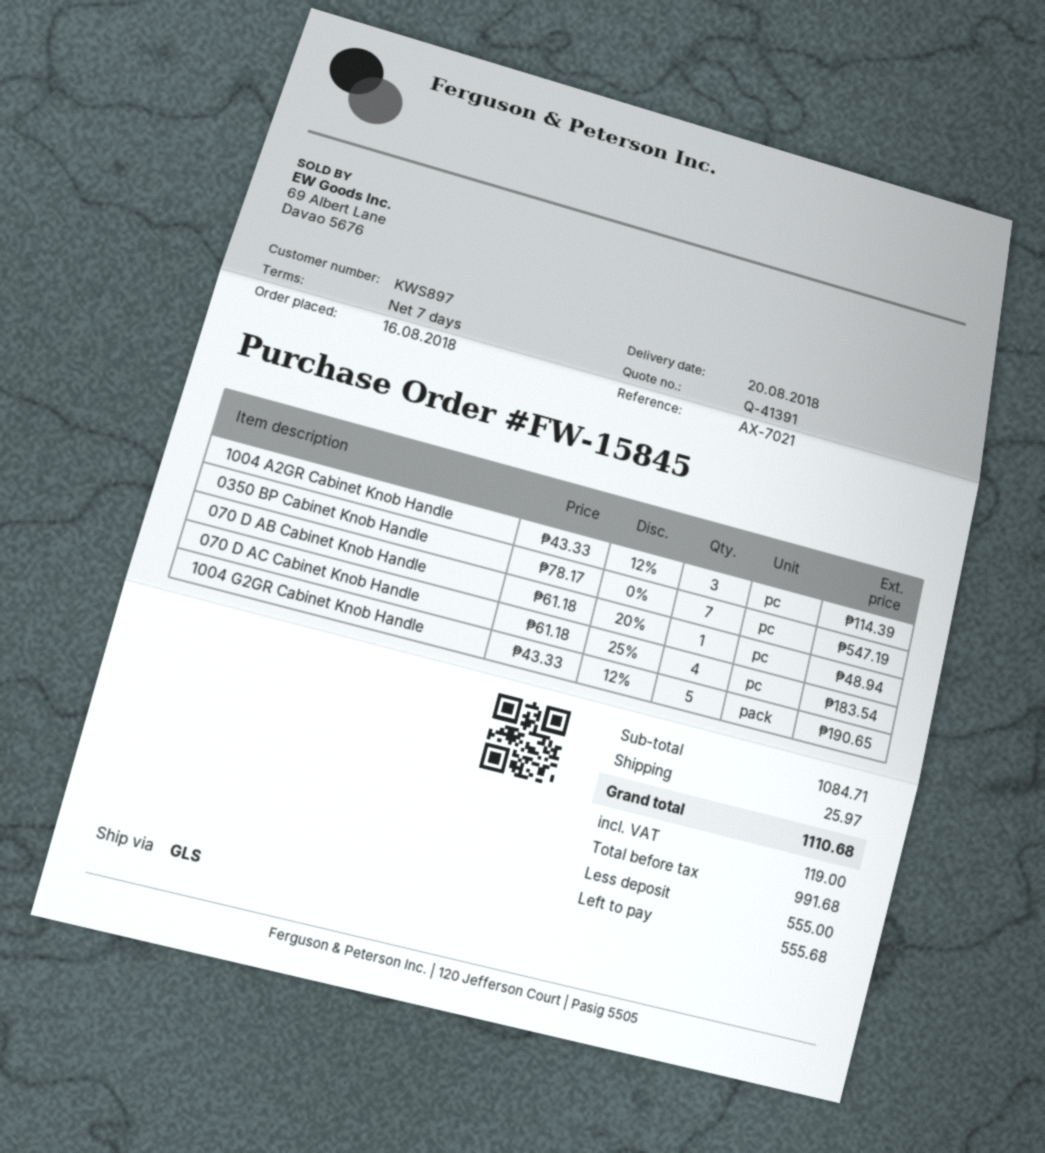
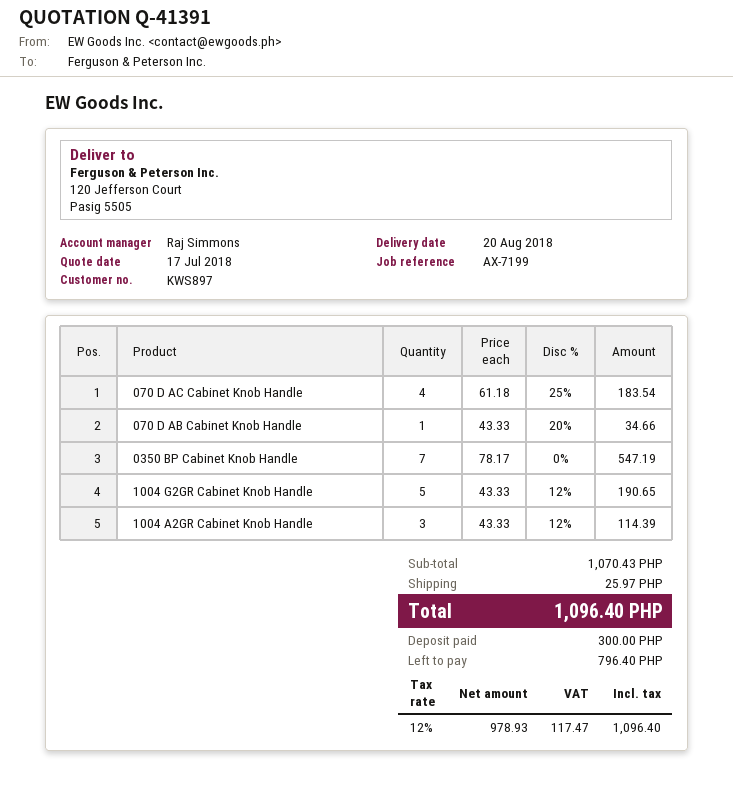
reference: AX-7021 -> AX-7199
070 D AB Cabinet Knob Handle: 1 x 61.18 - 20% = 48.94 -> 1 x 43.33 - 20% = 34.66
subtotal: 1084.71 -> 1070.43
net: 991.68 -> 978.93
tax: 119.00 -> 117.47
total: 1110.68 -> 1096.40
deposit: 555.00 -> 300.00
balance: 555.68 -> 796.40

